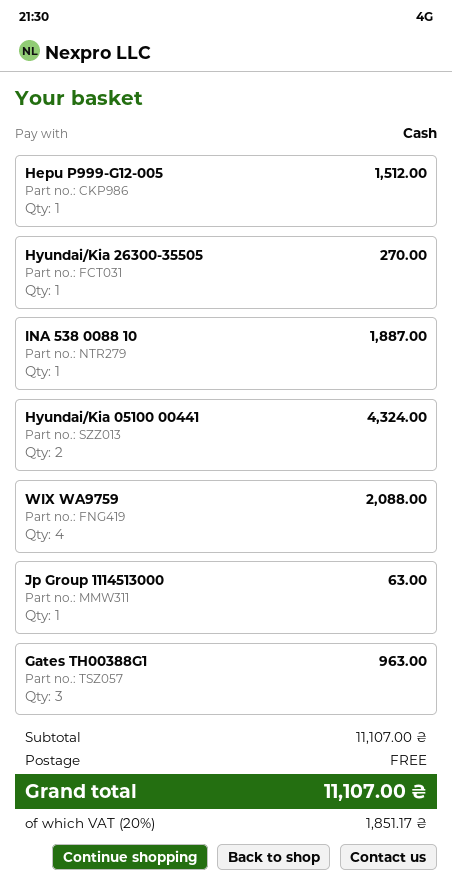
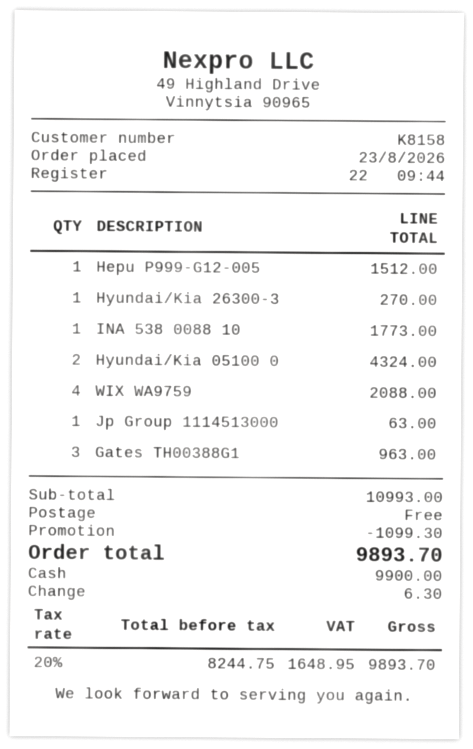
INA 538 0088 10: 1 for 1887.00 -> 1 for 1773.00
subtotal: 11107.00 -> 10993.00
discount: none -> 1099.30
tax: 20% = 1851.17 -> 20% = 1648.95
total: 11107.00 -> 9893.70

